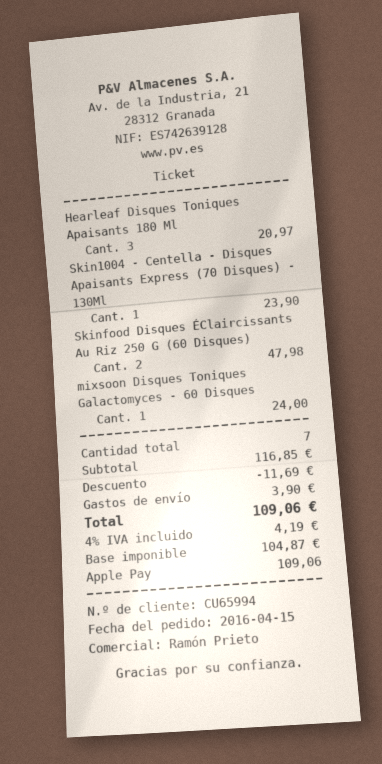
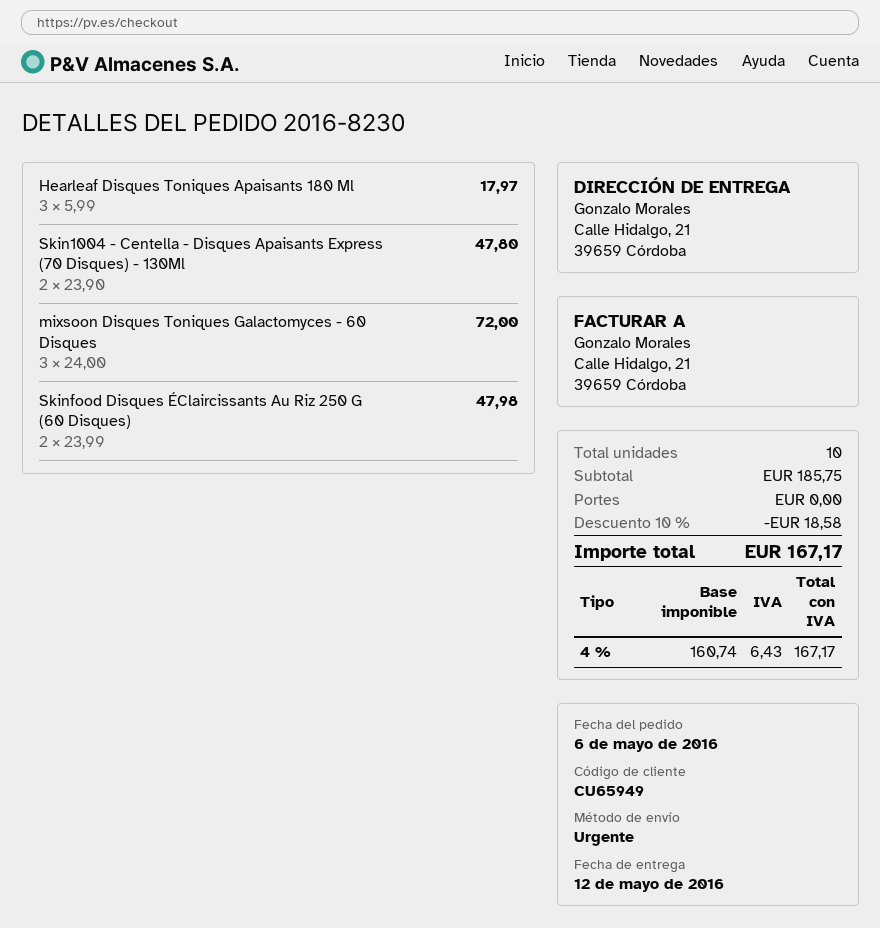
order date: 2016-04-15 -> 2016-05-06
customer number: CU65994 -> CU65949
Hearleaf Disques Toniques Apaisants 180 Ml: 3 for 20.97 -> 3 for 17.97
Skin1004 - Centella - Disques Apaisants Express (70 Disques) - 130Ml: 1 for 23.90 -> 2 for 47.80
mixsoon Disques Toniques Galactomyces - 60 Disques: 1 for 24.00 -> 3 for 72.00
total quantity: 7 -> 10
subtotal: 116.85 -> 185.75
discount: 11.69 -> 18.58
shipping: 3.90 -> 0.00
net: 104.87 -> 160.74
tax: 4% = 4.19 -> 4% = 6.43
total: 109.06 -> 167.17

